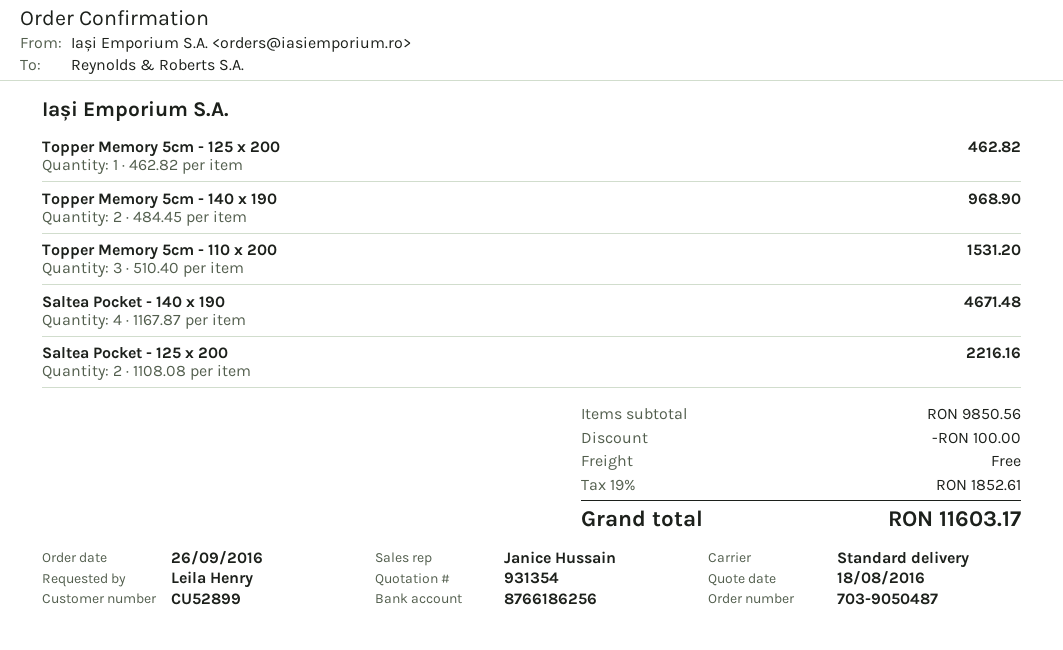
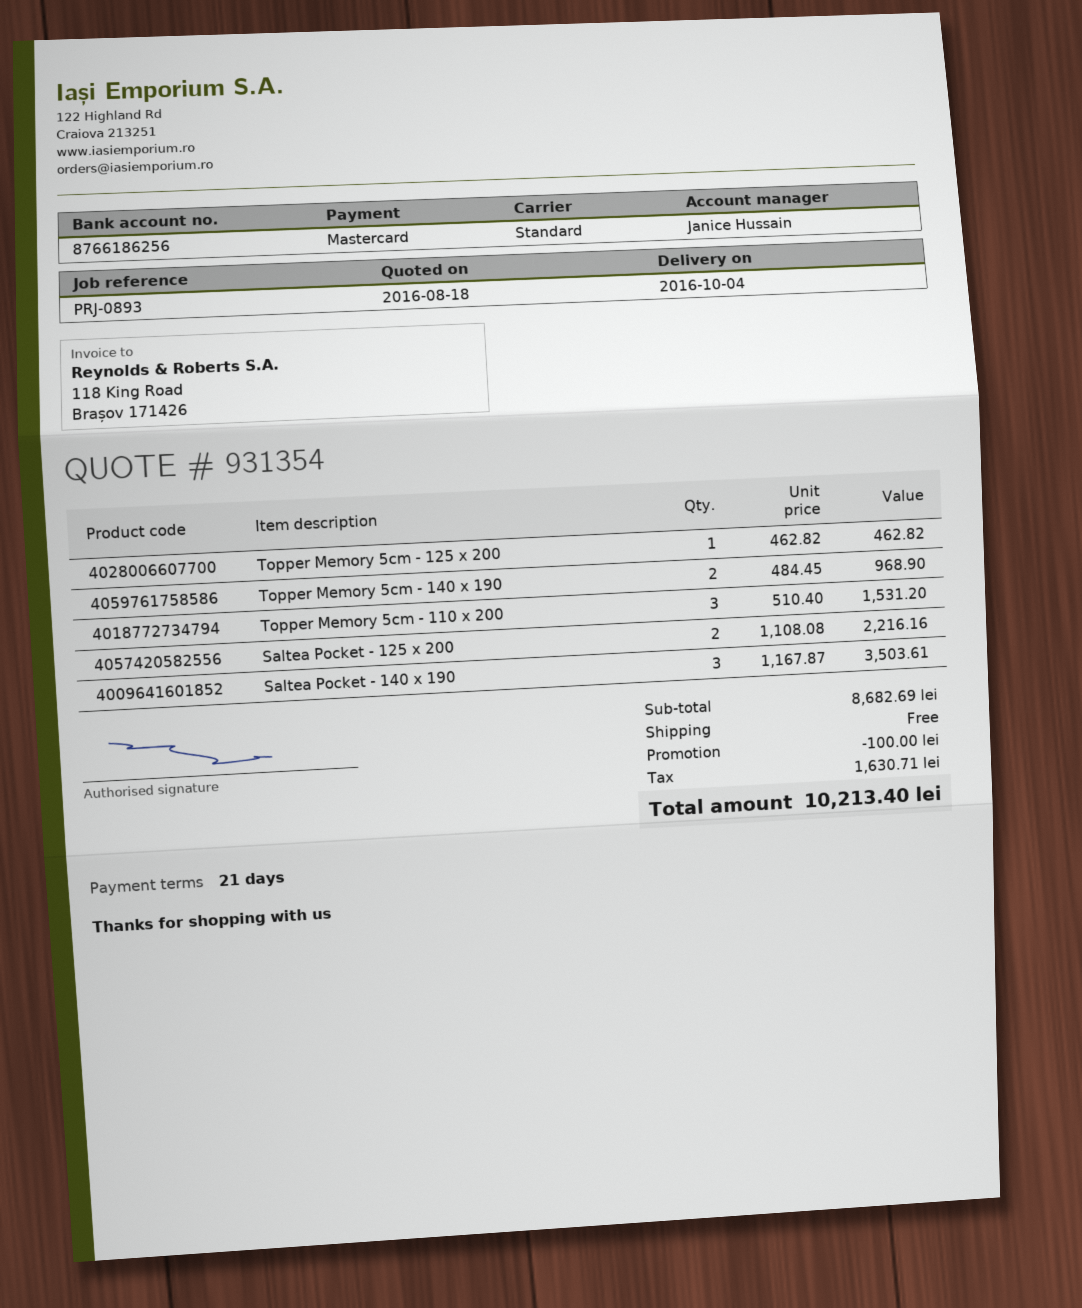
Saltea Pocket - 140 x 190: 4 x 1167.87 = 4671.48 -> 3 x 1167.87 = 3503.61
subtotal: 9850.56 -> 8682.69
tax: 1852.61 -> 1630.71
total: 11603.17 -> 10213.40

